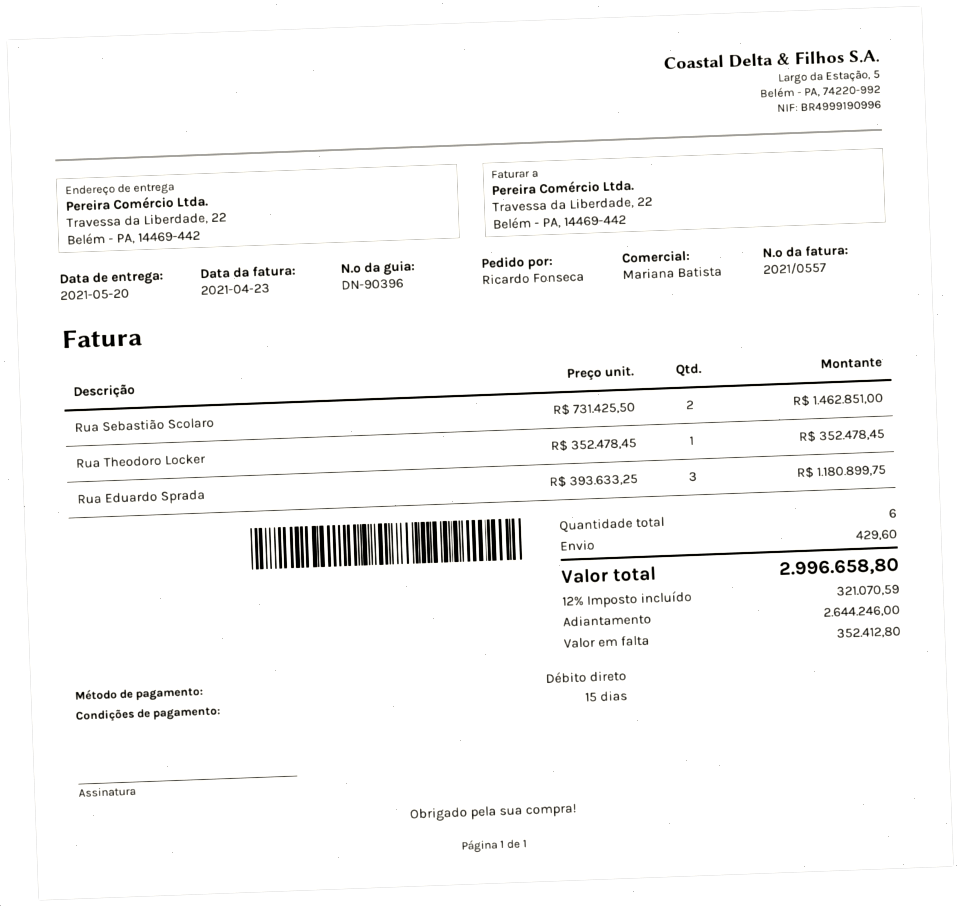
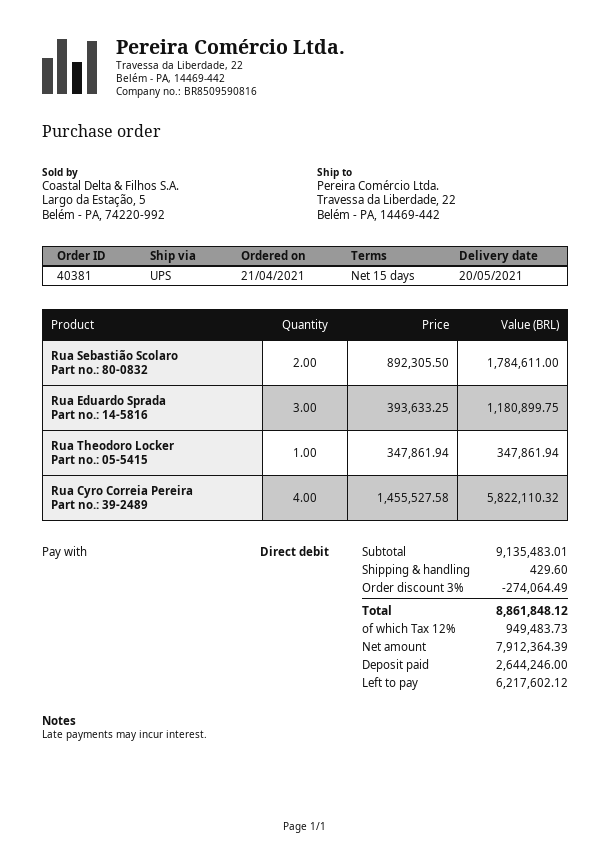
Rua Sebastião Scolaro: 2 x 731425.50 = 1462851.00 -> 2 x 892305.50 = 1784611.00
Rua Theodoro Locker: 1 x 352478.45 = 352478.45 -> 1 x 347861.94 = 347861.94
Rua Cyro Correia Pereira: none -> 4 x 1455527.58 = 5822110.32
discount: none -> 3% = 274064.49
tax: 12% = 321070.59 -> 12% = 949483.73
total: 2996658.80 -> 8861848.12
balance: 352412.80 -> 6217602.12

